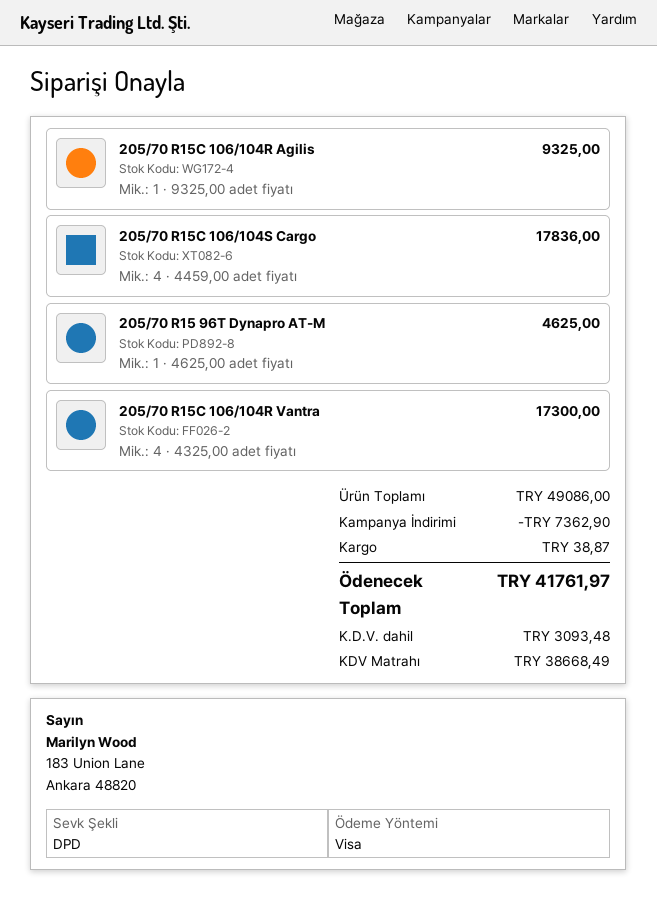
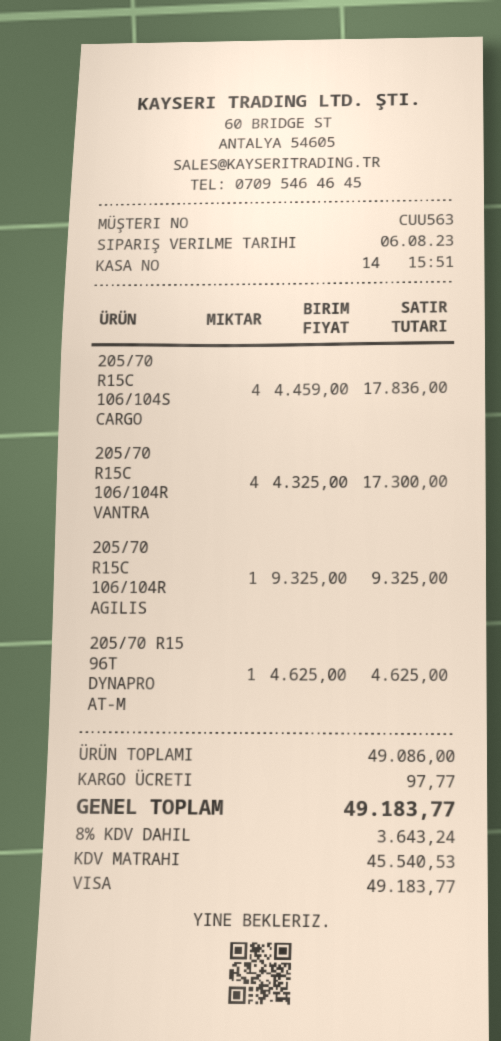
discount: 7362.90 -> none
shipping: 38.87 -> 97.77
net: 38668.49 -> 45540.53
tax: 3093.48 -> 3643.24
total: 41761.97 -> 49183.77

